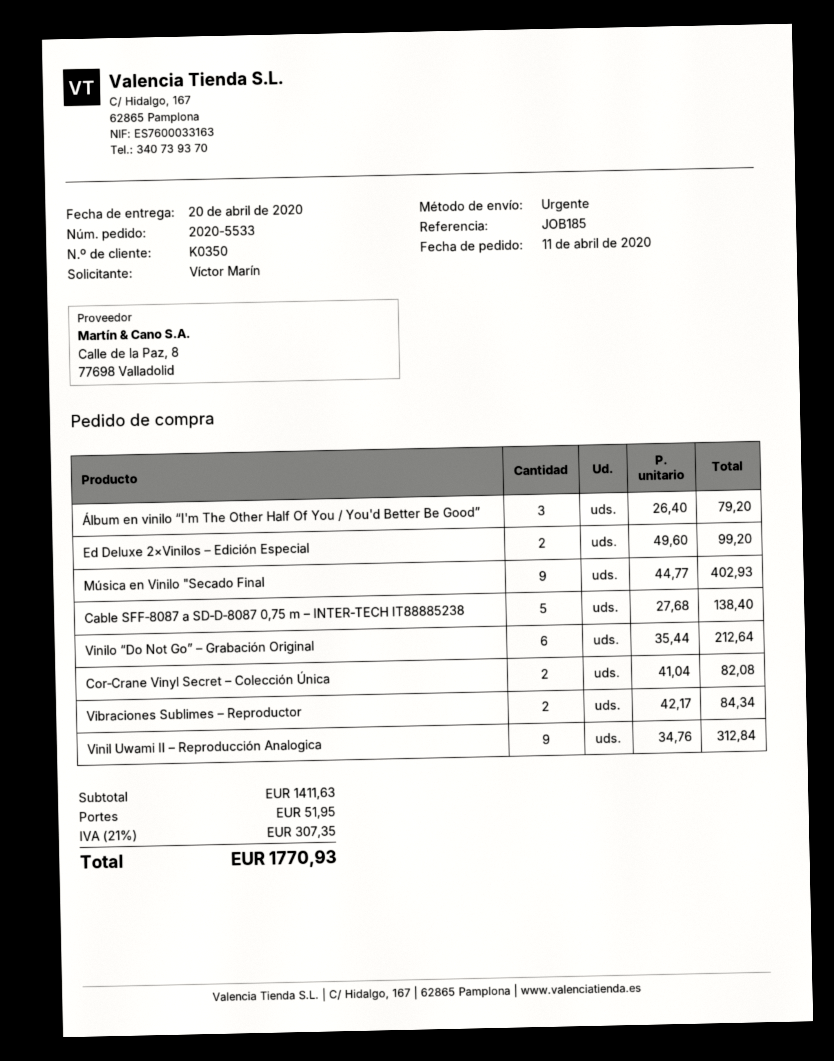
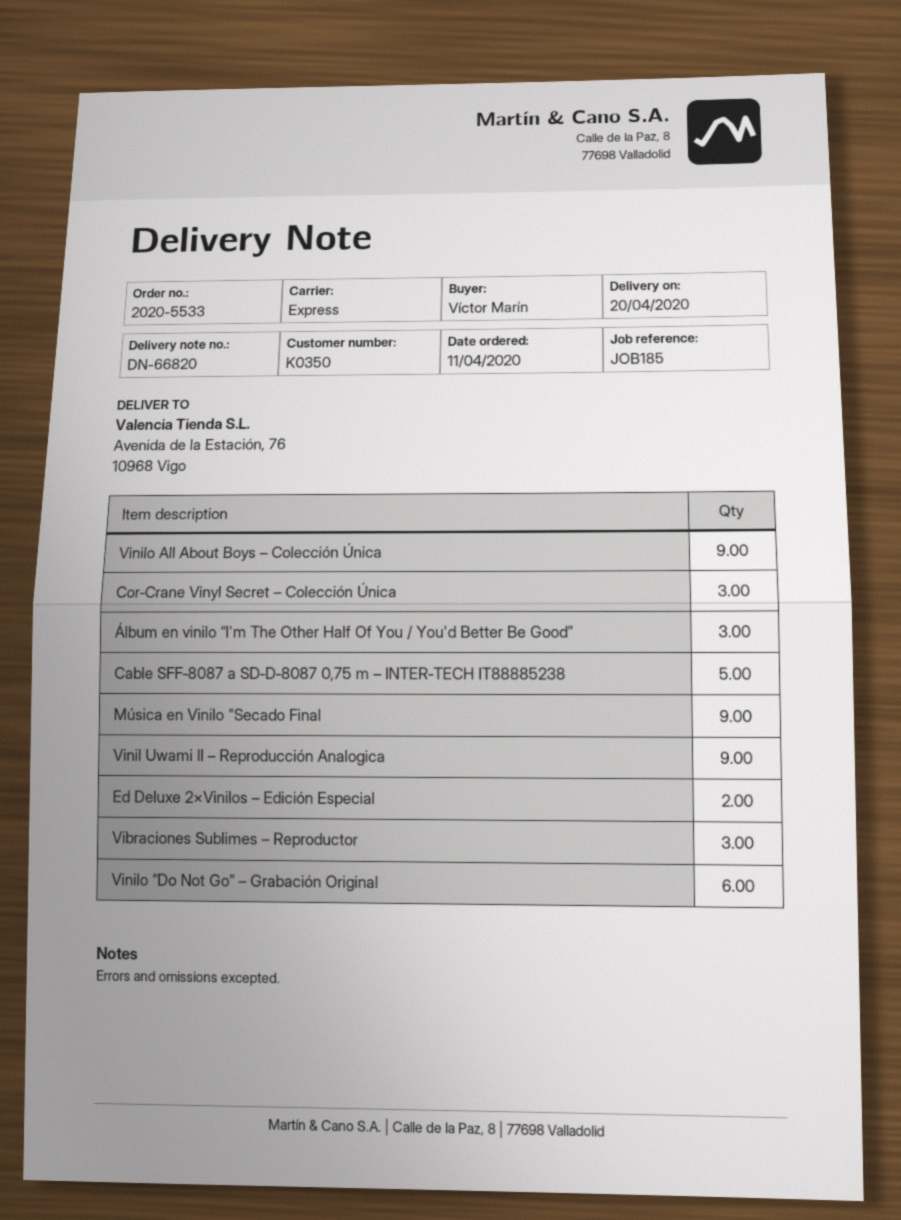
Cor‑Crane Vinyl Secret – Colección Única: 2 -> 3
Vibraciones Sublimes – Reproductor: 2 -> 3
Vinilo All About Boys – Colección Única: none -> 9

